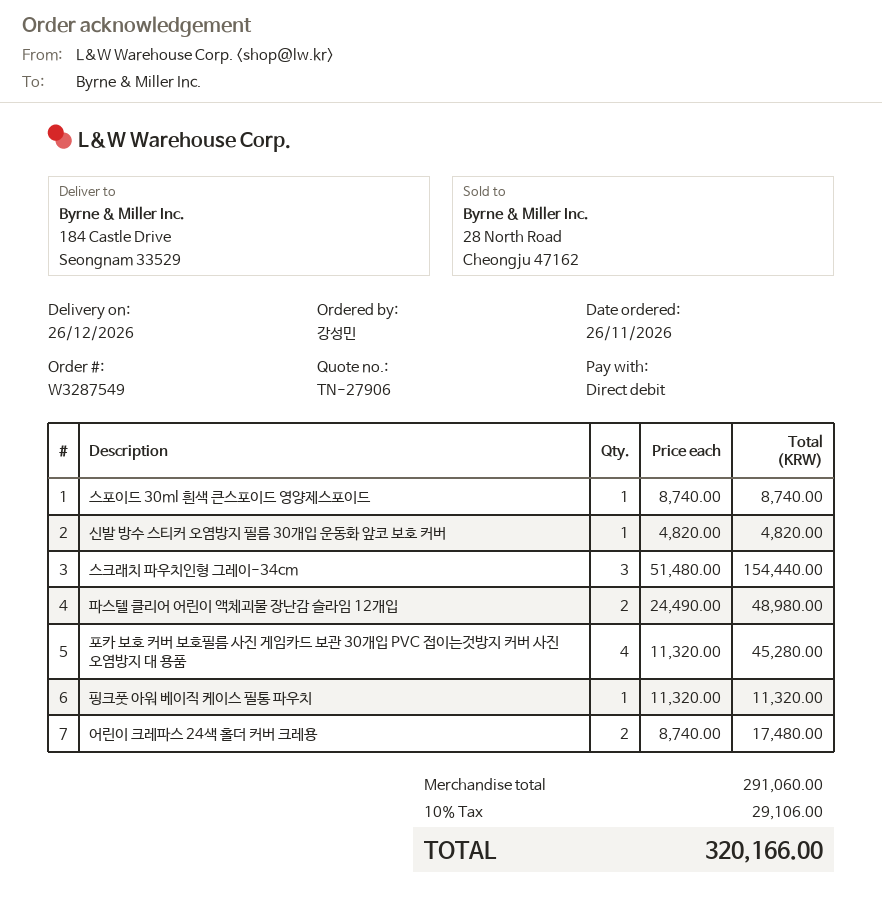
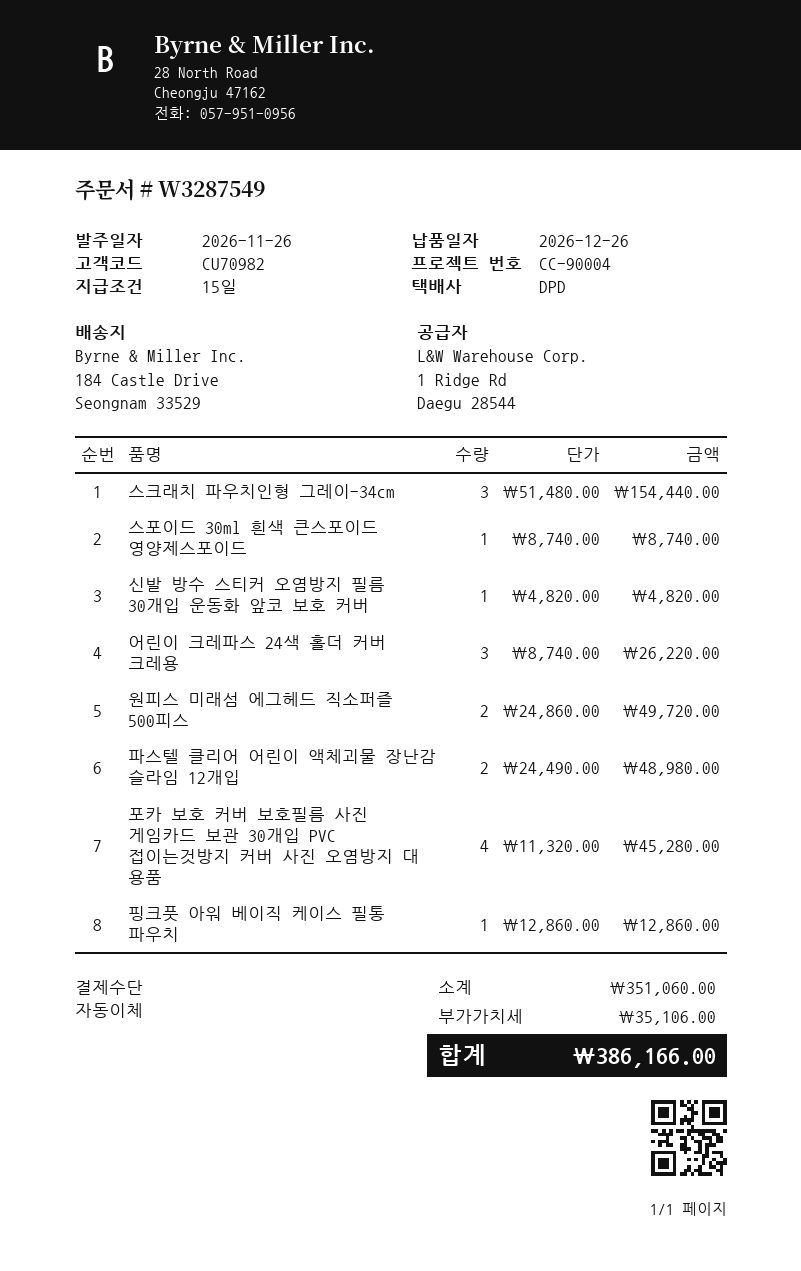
핑크풋 아워 베이직 케이스 필통 파우치: 1 x 11320.00 = 11320.00 -> 1 x 12860.00 = 12860.00
어린이 크레파스 24색 홀더 커버 크레용: 2 x 8740.00 = 17480.00 -> 3 x 8740.00 = 26220.00
원피스 미래섬 에그헤드 직소퍼즐 500피스: none -> 2 x 24860.00 = 49720.00
subtotal: 291060.00 -> 351060.00
tax: 29106.00 -> 35106.00
total: 320166.00 -> 386166.00

